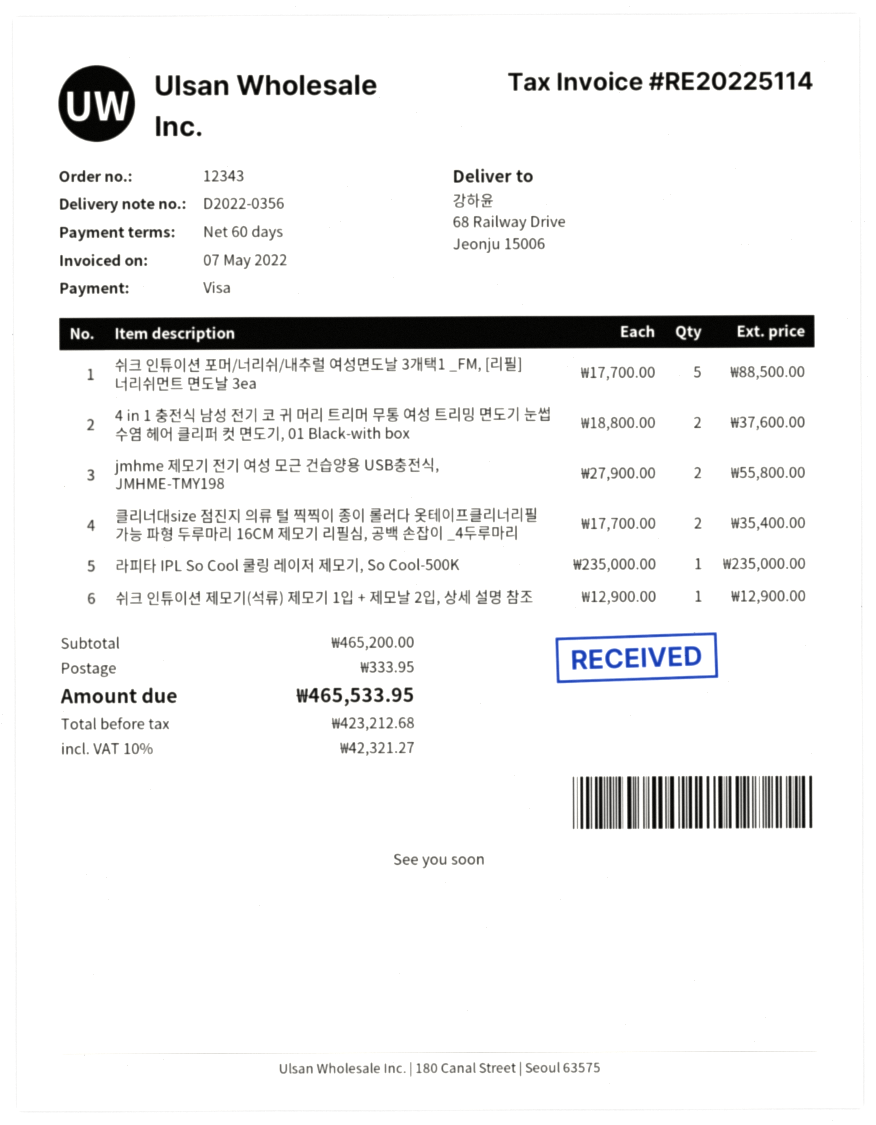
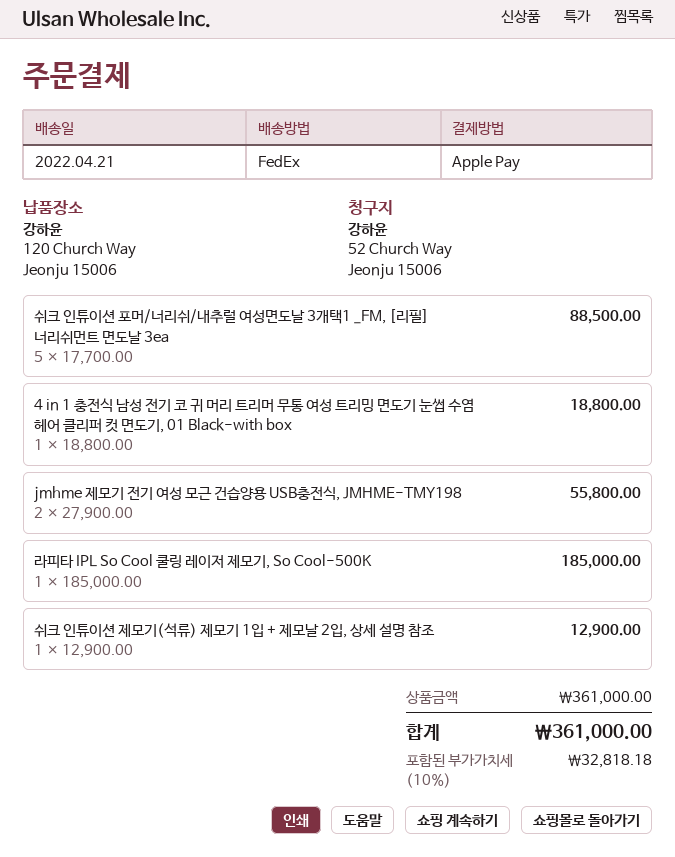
payment method: Visa -> Apple Pay
ship to: 68 Railway Drive, Jeonju 15006 -> 120 Church Way, Jeonju 15006
4 in 1 충전식 남성 전기 코 귀 머리 트리머 무통 여성 트리밍 면도기 눈썹 수염 헤어 클리퍼 컷 면도기, 01 Black-with box: 2 x 18800.00 = 37600.00 -> 1 x 18800.00 = 18800.00
클리너대size 점진지 의류 털 찍찍이 종이 롤러다 옷테이프클리너리필 가능 파형 두루마리 16CM 제모기 리필심, 공백 손잡이 _4두루마리: 2 x 17700.00 = 35400.00 -> none
라피타 IPL So Cool 쿨링 레이저 제모기, So Cool-500K: 1 x 235000.00 = 235000.00 -> 1 x 185000.00 = 185000.00
subtotal: 465200.00 -> 361000.00
shipping: 333.95 -> none
tax: 10% = 42321.27 -> 10% = 32818.18
total: 465533.95 -> 361000.00

